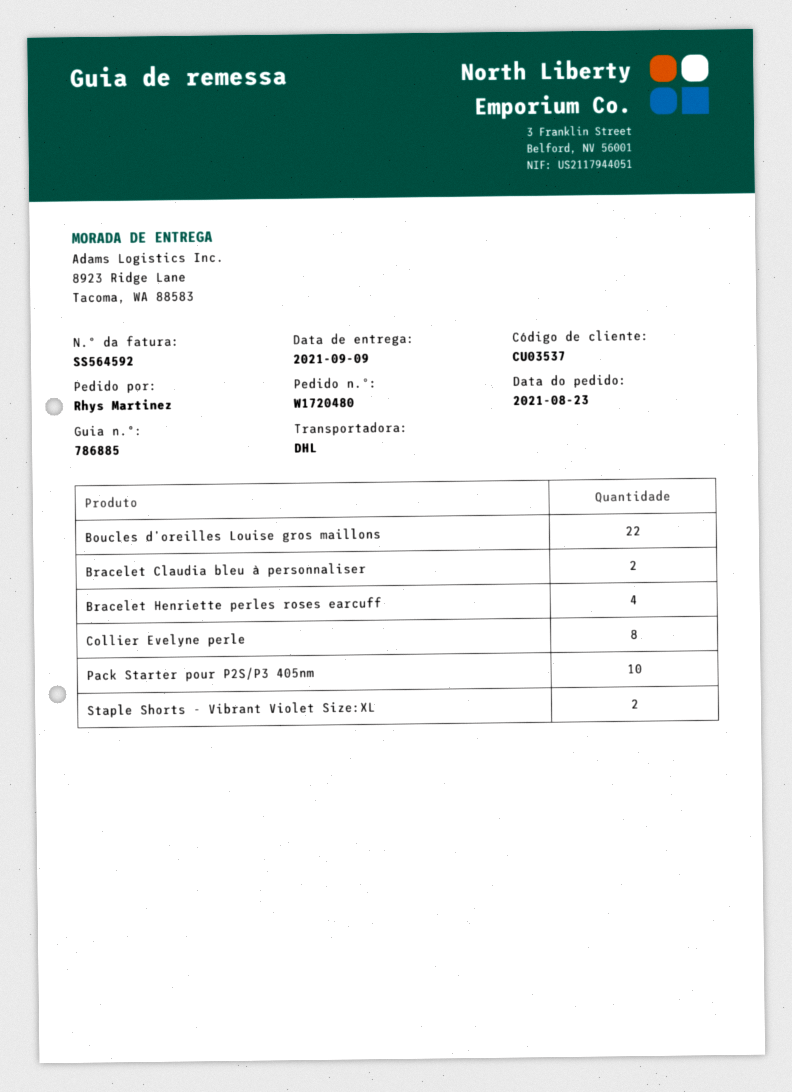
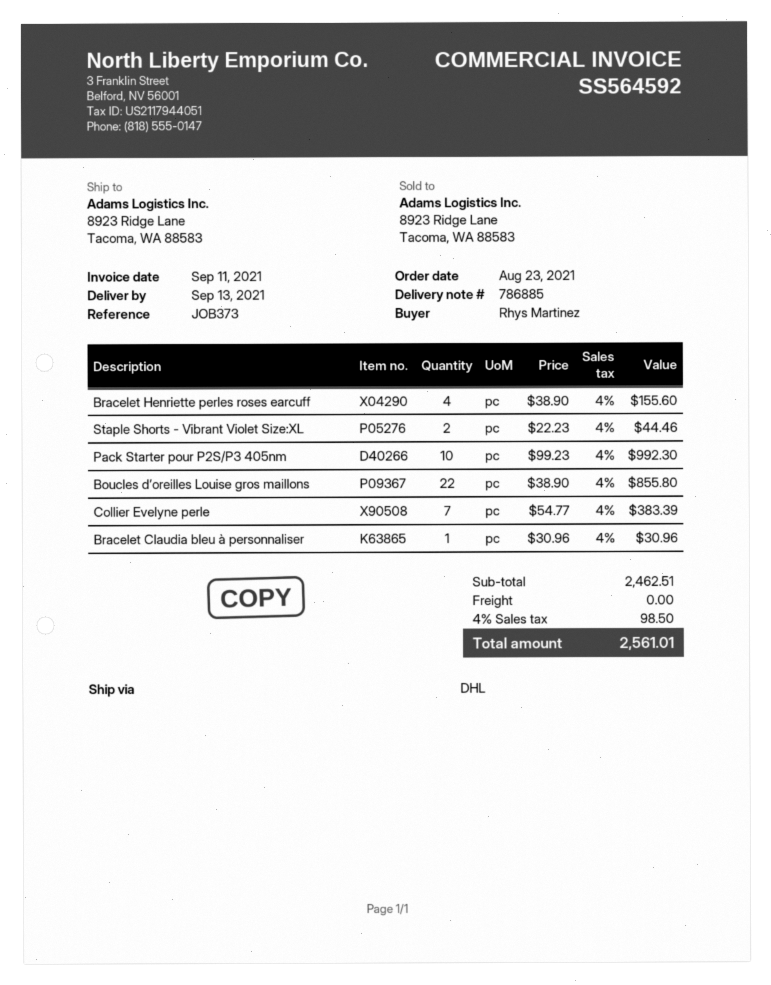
delivery date: 2021-09-09 -> 2021-09-13
Bracelet Claudia bleu à personnaliser: 2 -> 1
Collier Evelyne perle: 8 -> 7

